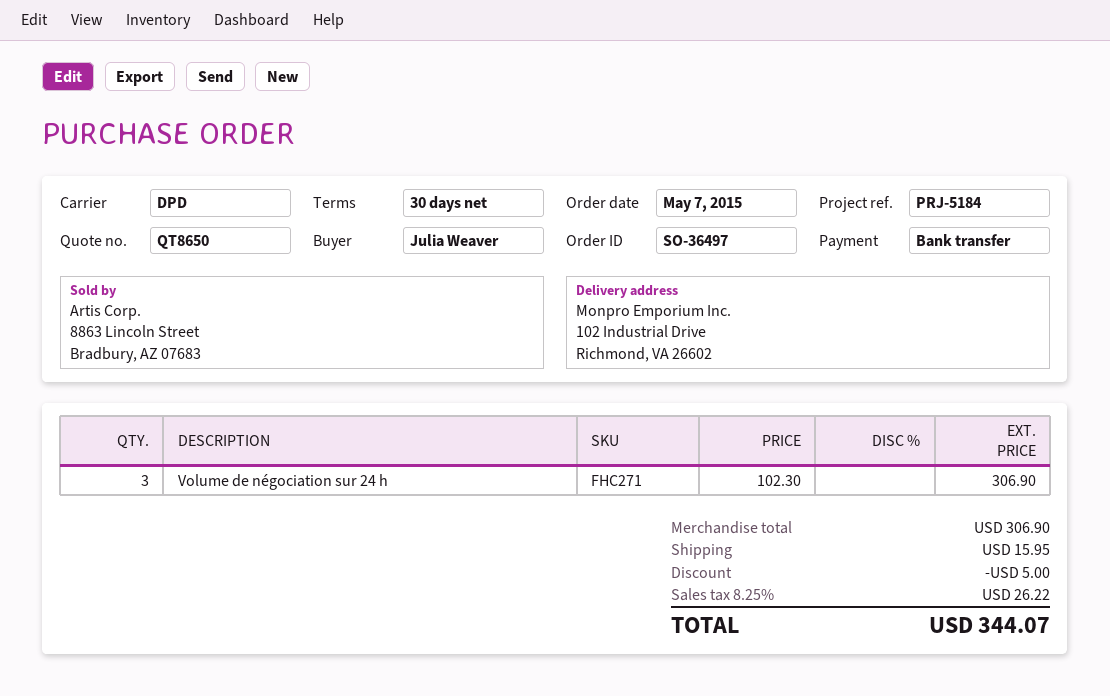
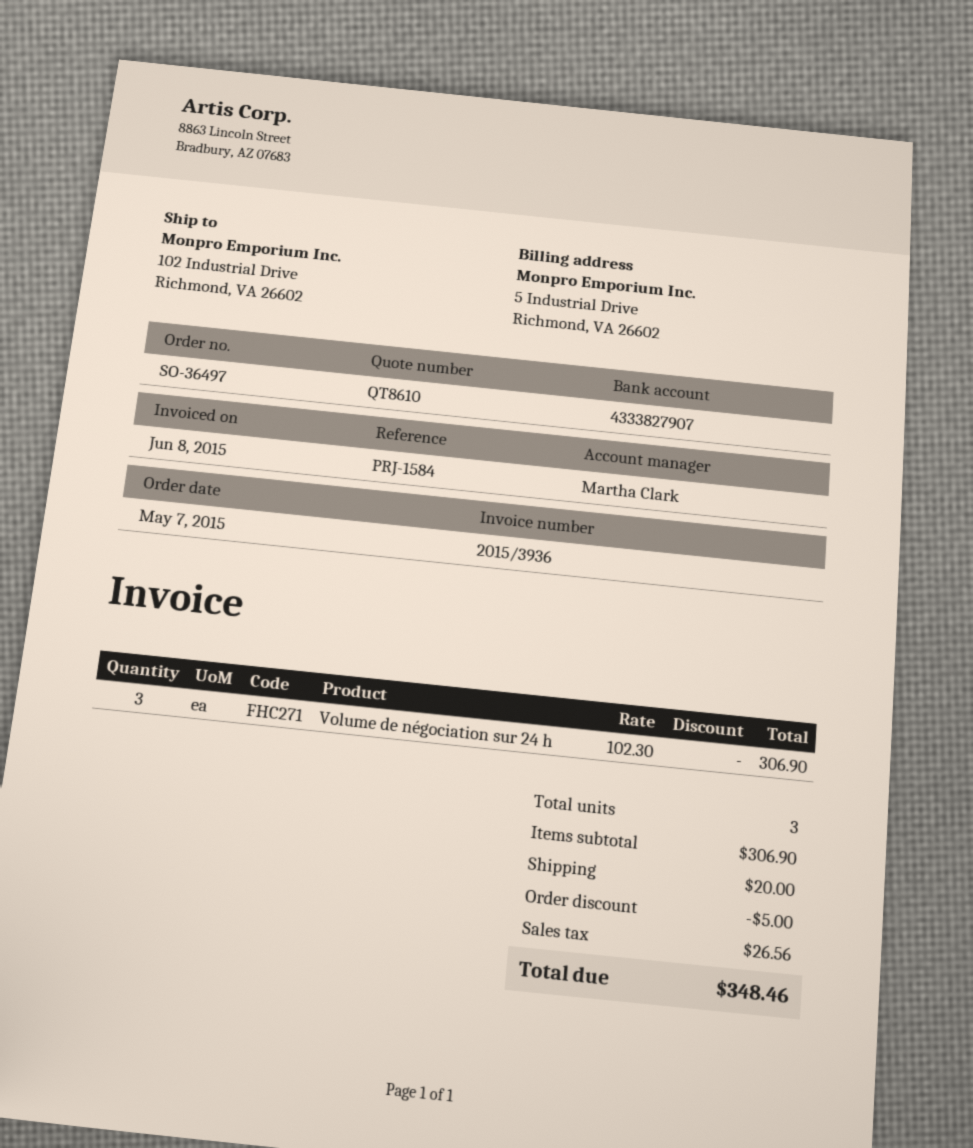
quote number: QT8650 -> QT8610
reference: PRJ-5184 -> PRJ-1584
shipping: 15.95 -> 20.00
tax: 26.22 -> 26.56
total: 344.07 -> 348.46

